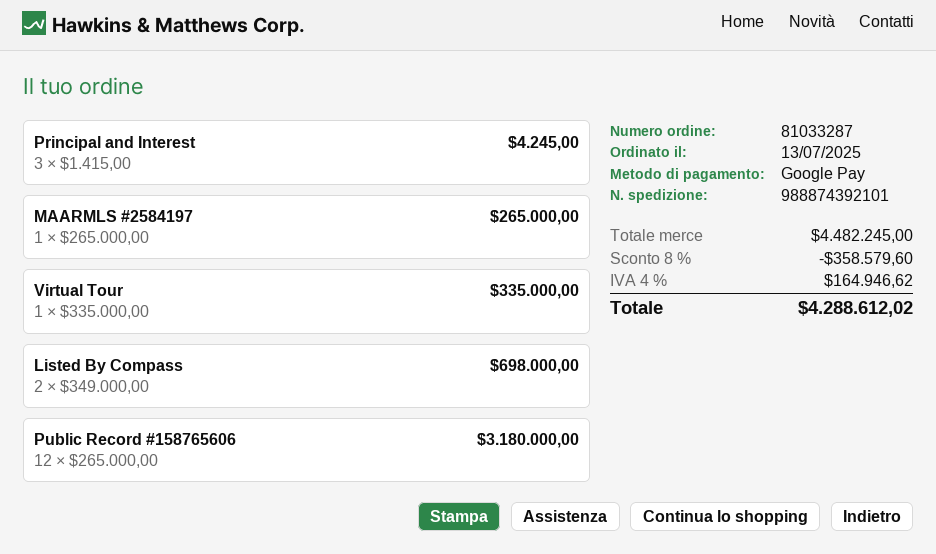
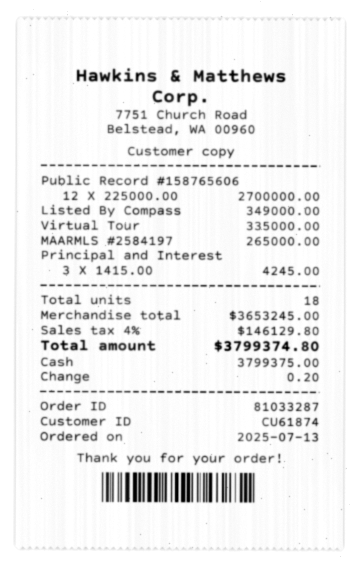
payment method: Google Pay -> cash
Listed By Compass: 2 x 349000.00 = 698000.00 -> 1 x 349000.00 = 349000.00
Public Record #158765606: 12 x 265000.00 = 3180000.00 -> 12 x 225000.00 = 2700000.00
subtotal: 4482245.00 -> 3653245.00
discount: 8% = 358579.60 -> none
tax: 4% = 164946.62 -> 4% = 146129.80
total: 4288612.02 -> 3799374.80

